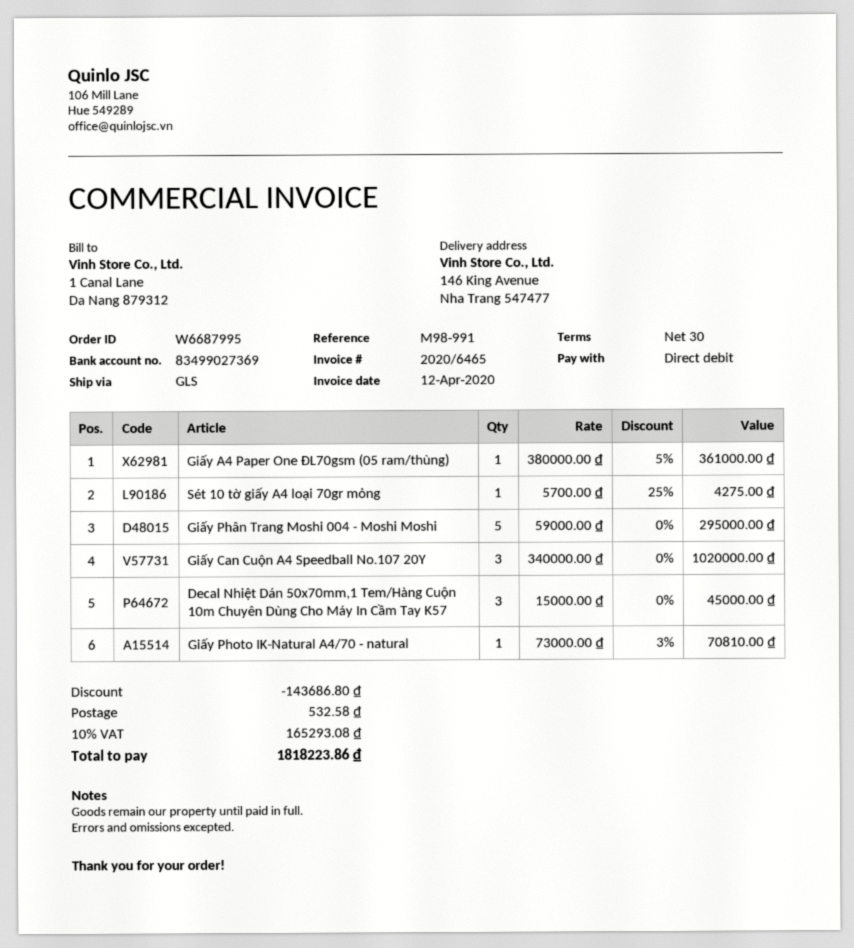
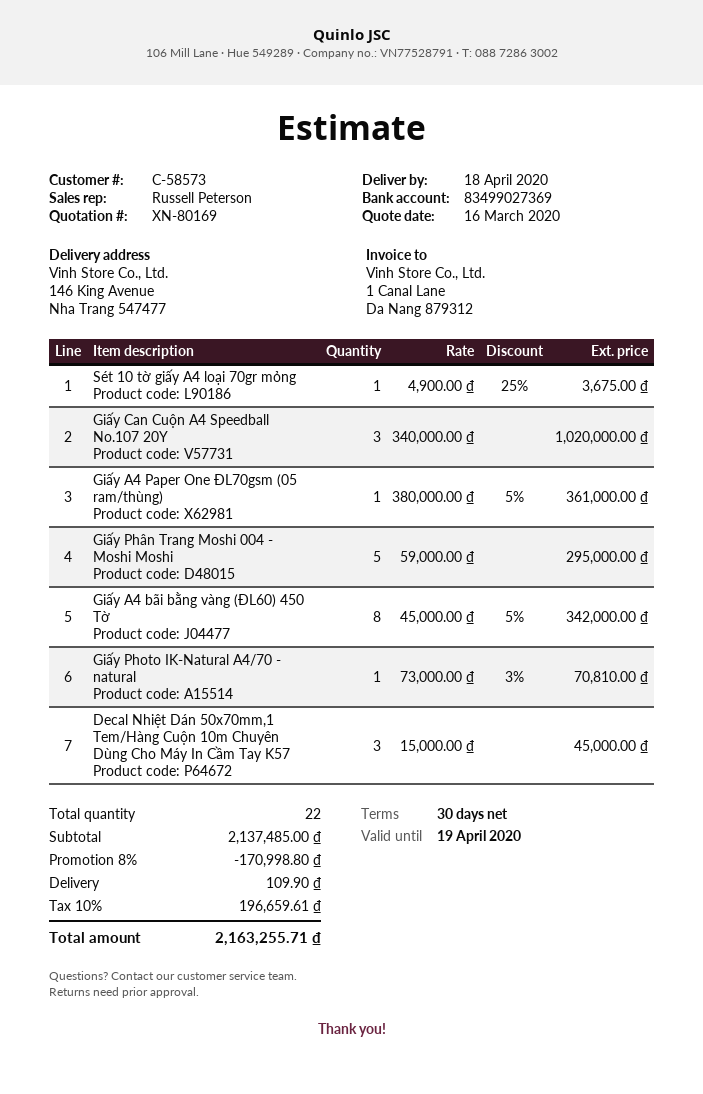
Sét 10 tờ giấy A4 loại 70gr mỏng: 1 x 5700.00 - 25% = 4275.00 -> 1 x 4900.00 - 25% = 3675.00
Giấy A4 bãi bằng vàng (ĐL60) 450 Tờ: none -> 8 x 45000.00 - 5% = 342000.00
discount: 143686.80 -> 170998.80
shipping: 532.58 -> 109.90
tax: 10% = 165293.08 -> 10% = 196659.61
total: 1818223.86 -> 2163255.71

